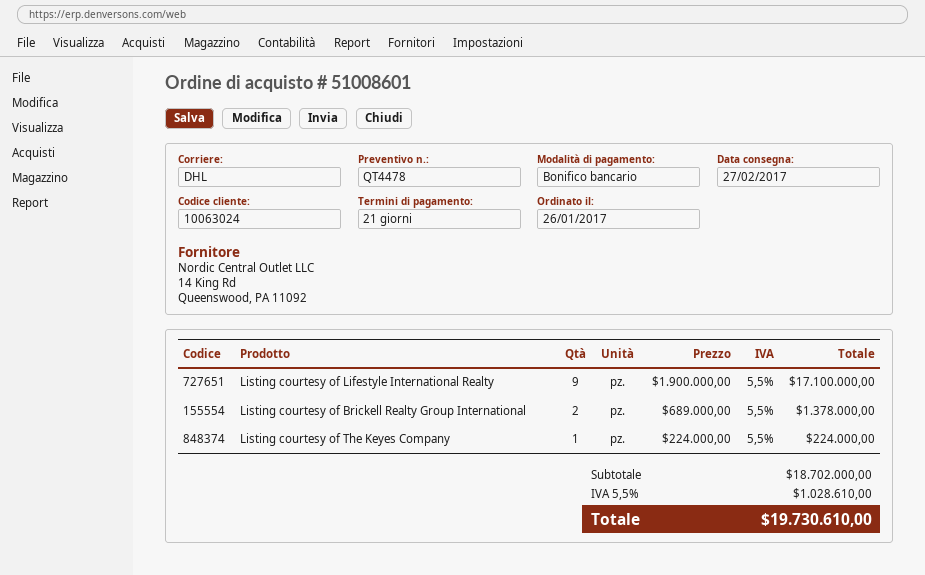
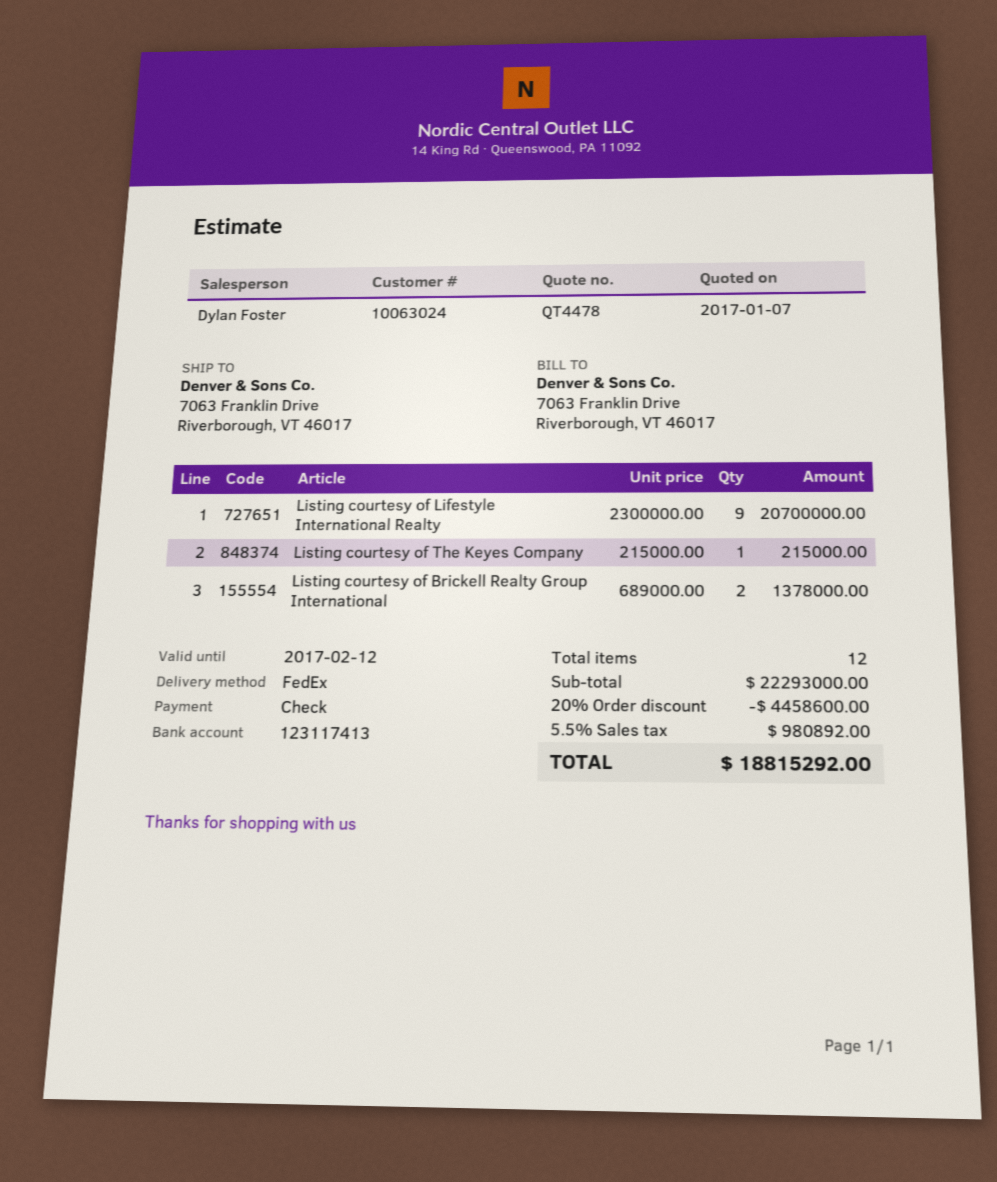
payment method: bank transfer -> cheque
shipping method: DHL -> FedEx
Listing courtesy of Lifestyle International Realty: 9 x 1900000.00 = 17100000.00 -> 9 x 2300000.00 = 20700000.00
Listing courtesy of The Keyes Company: 1 x 224000.00 = 224000.00 -> 1 x 215000.00 = 215000.00
subtotal: 18702000.00 -> 22293000.00
discount: none -> 20% = 4458600.00
tax: 5.5% = 1028610.00 -> 5.5% = 980892.00
total: 19730610.00 -> 18815292.00

